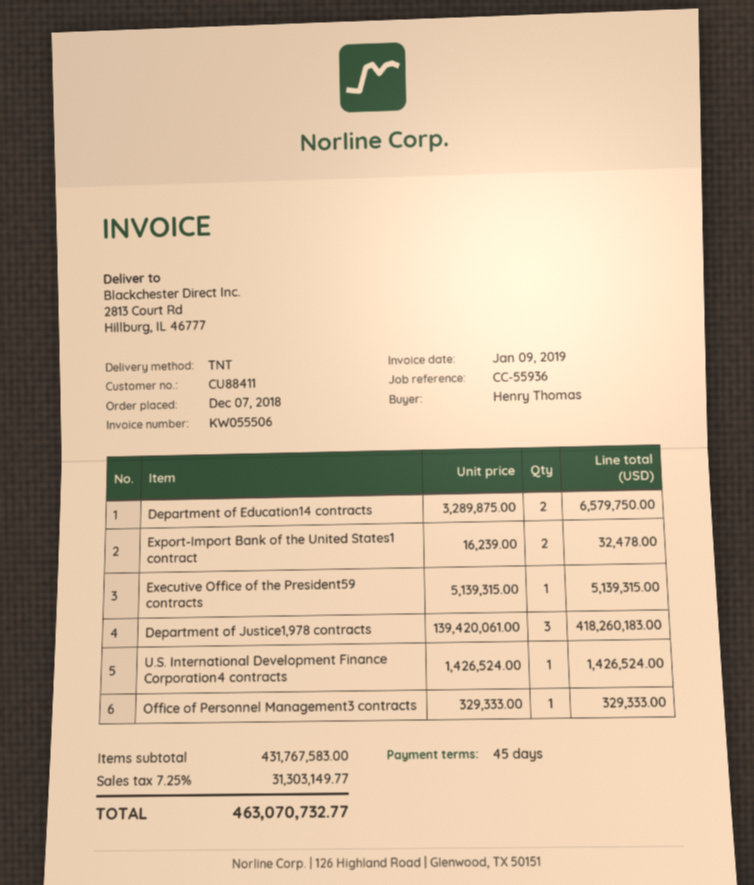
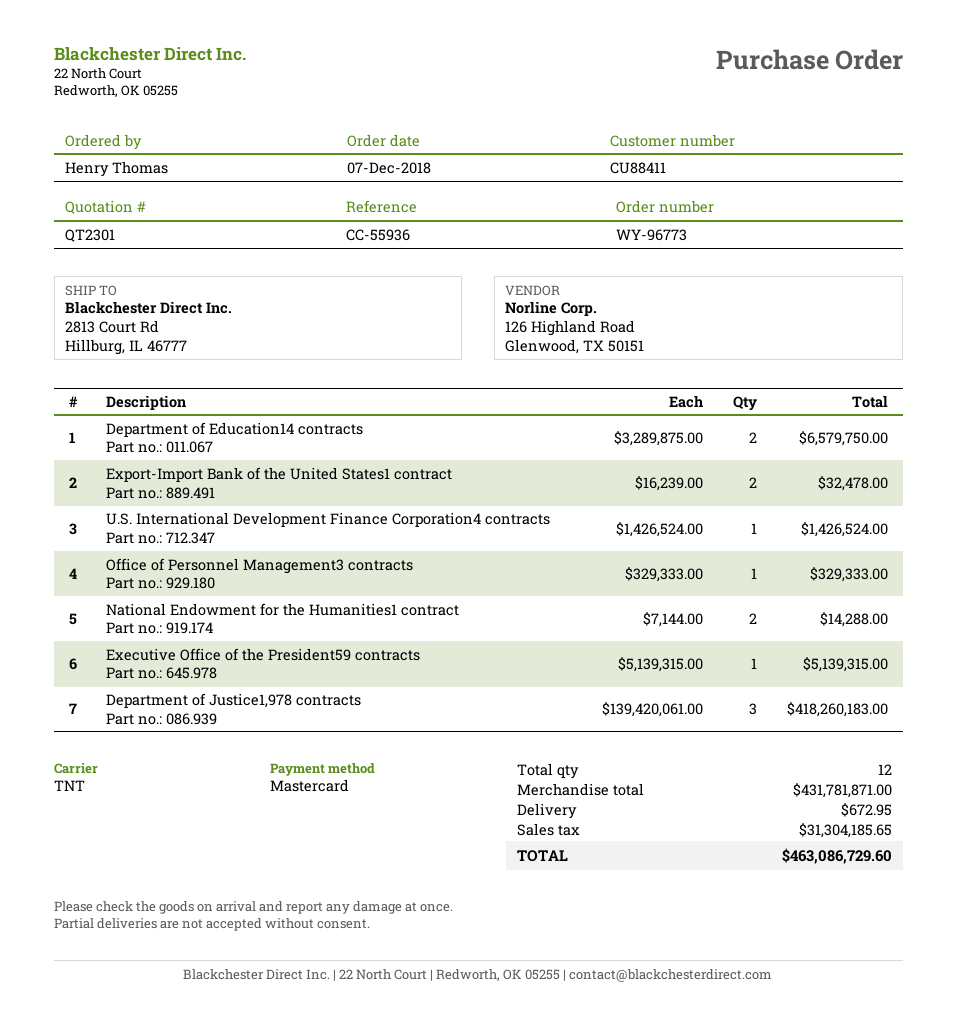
National Endowment for the Humanities1 contract: none -> 2 x 7144.00 = 14288.00
subtotal: 431767583.00 -> 431781871.00
shipping: none -> 672.95
tax: 31303149.77 -> 31304185.65
total: 463070732.77 -> 463086729.60

